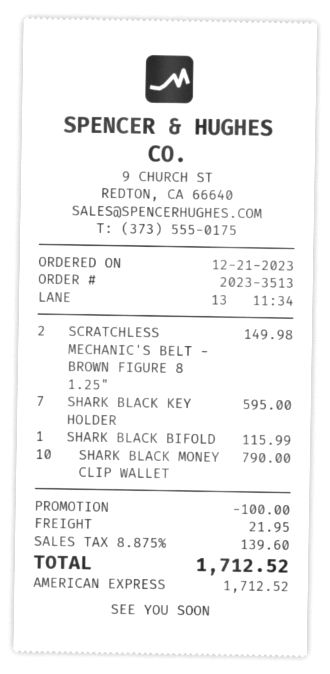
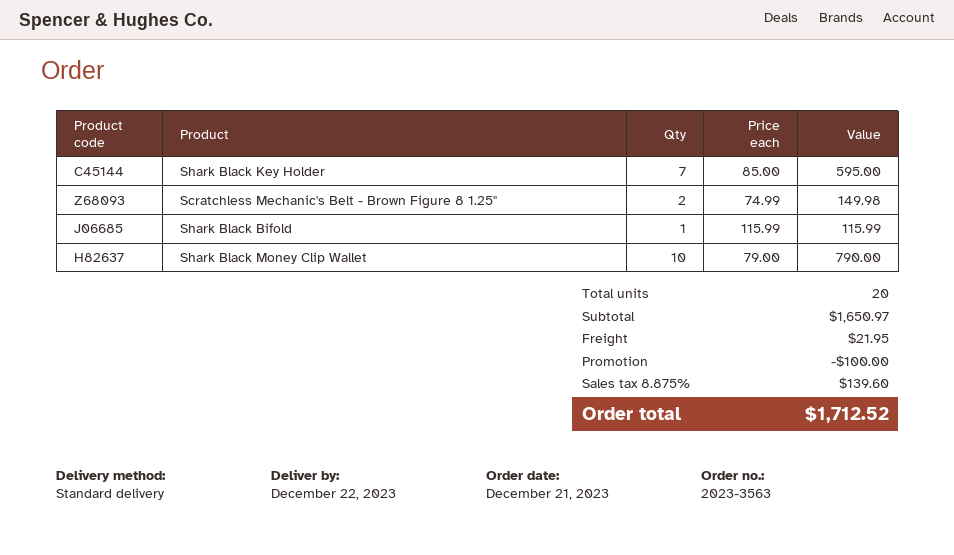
order number: 2023-3513 -> 2023-3563

